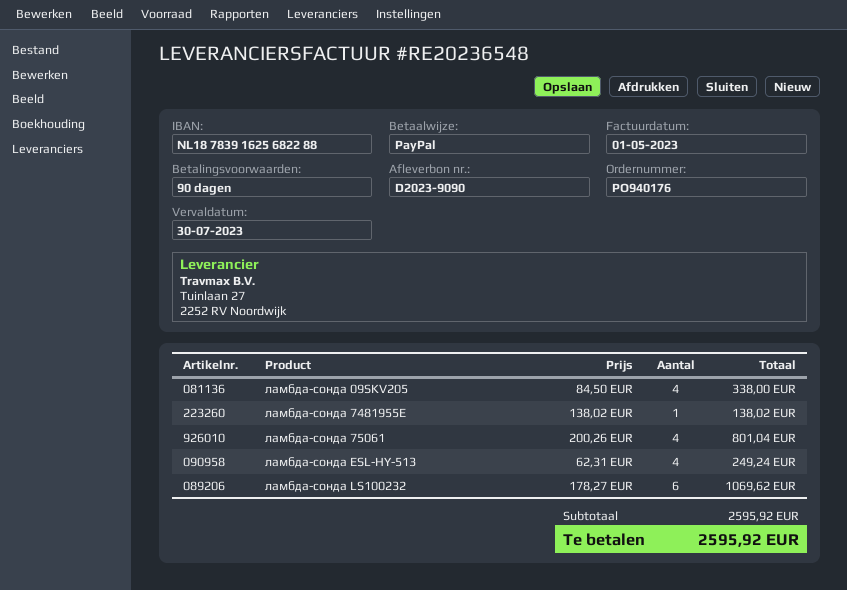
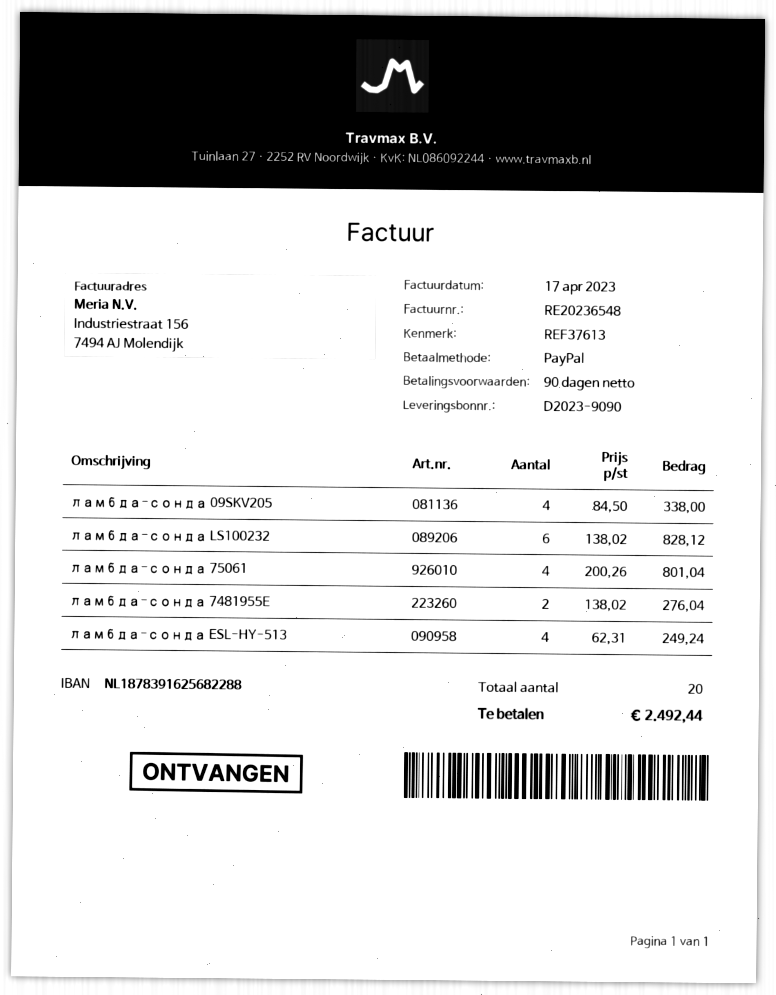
invoice date: 2023-05-01 -> 2023-04-17
ламбда-сонда 7481955E: 1 x 138.02 = 138.02 -> 2 x 138.02 = 276.04
ламбда-сонда LS100232: 6 x 178.27 = 1069.62 -> 6 x 138.02 = 828.12
total: 2595.92 -> 2492.44

